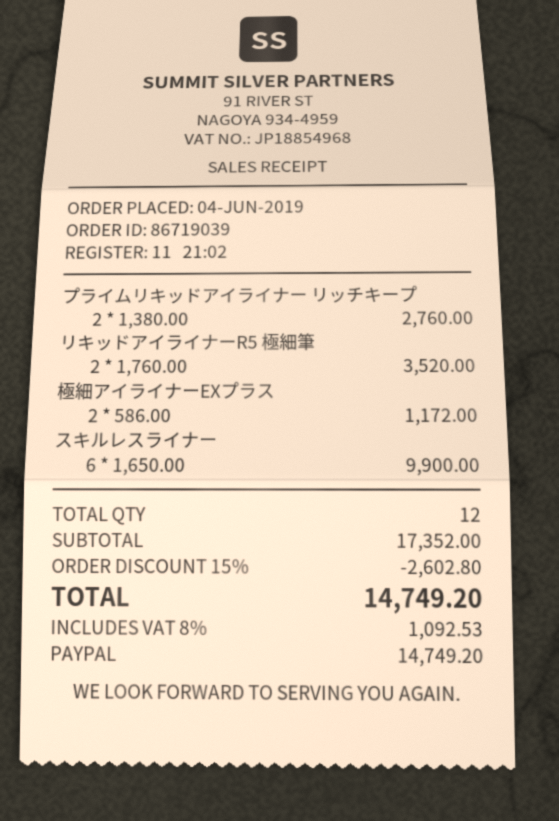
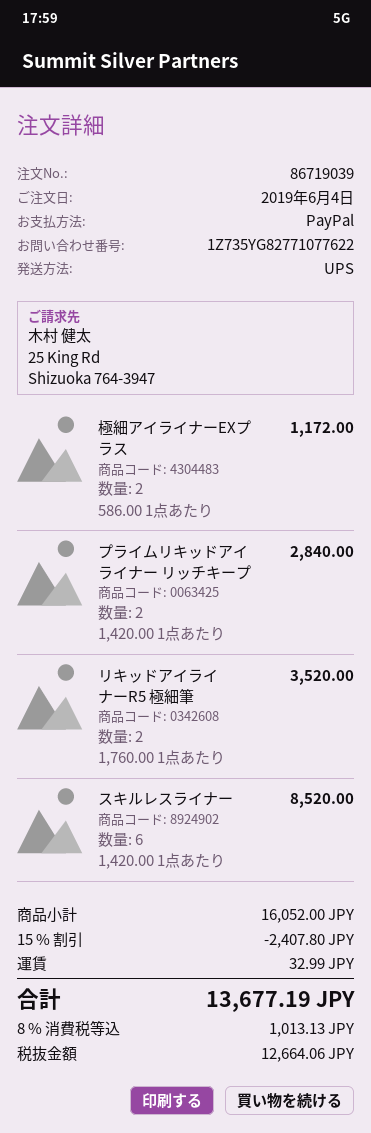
プライムリキッドアイライナー リッチキープ: 2 x 1380.00 = 2760.00 -> 2 x 1420.00 = 2840.00
スキルレスライナー: 6 x 1650.00 = 9900.00 -> 6 x 1420.00 = 8520.00
subtotal: 17352.00 -> 16052.00
discount: 15% = 2602.80 -> 15% = 2407.80
shipping: none -> 32.99
tax: 8% = 1092.53 -> 8% = 1013.13
total: 14749.20 -> 13677.19

